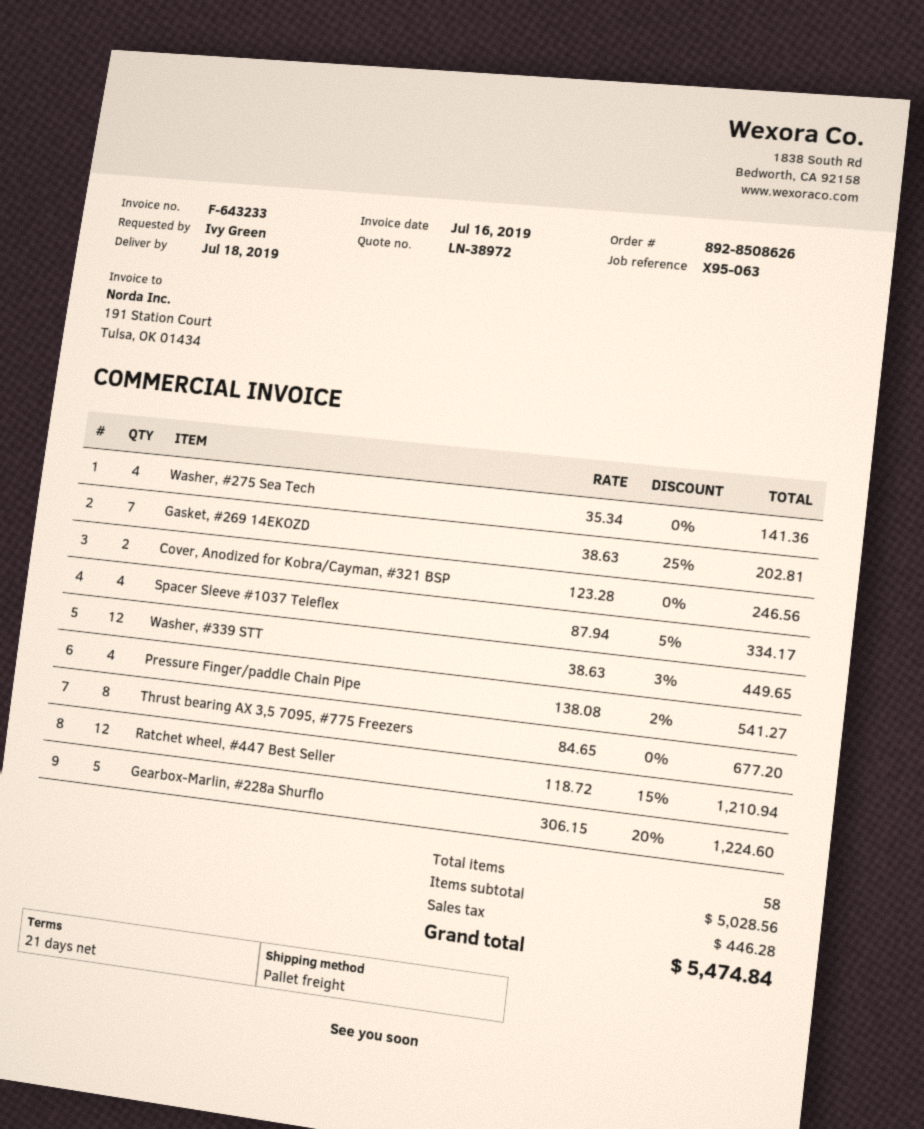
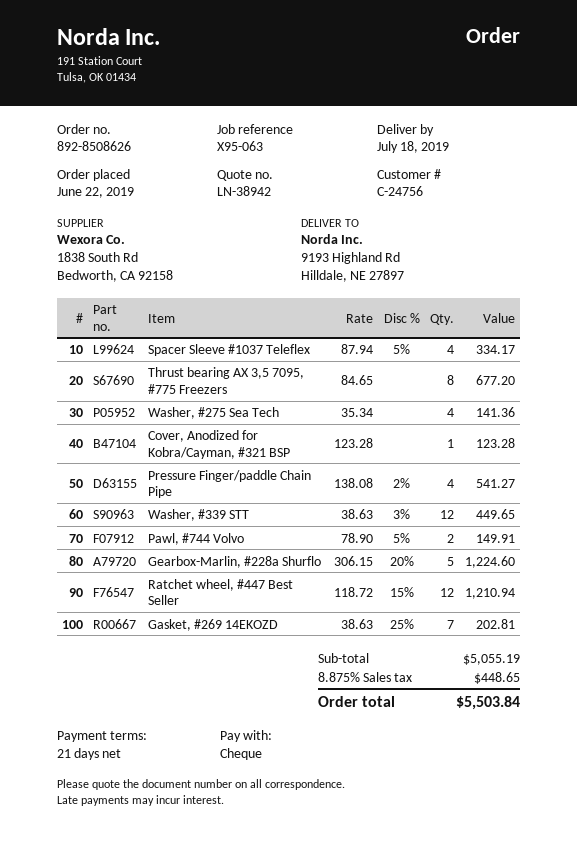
quote number: LN-38972 -> LN-38942
Cover, Anodized for Kobra/Cayman, #321 BSP: 2 x 123.28 = 246.56 -> 1 x 123.28 = 123.28
Pawl, #744 Volvo: none -> 2 x 78.90 - 5% = 149.91
subtotal: 5028.56 -> 5055.19
tax: 446.28 -> 448.65
total: 5474.84 -> 5503.84

